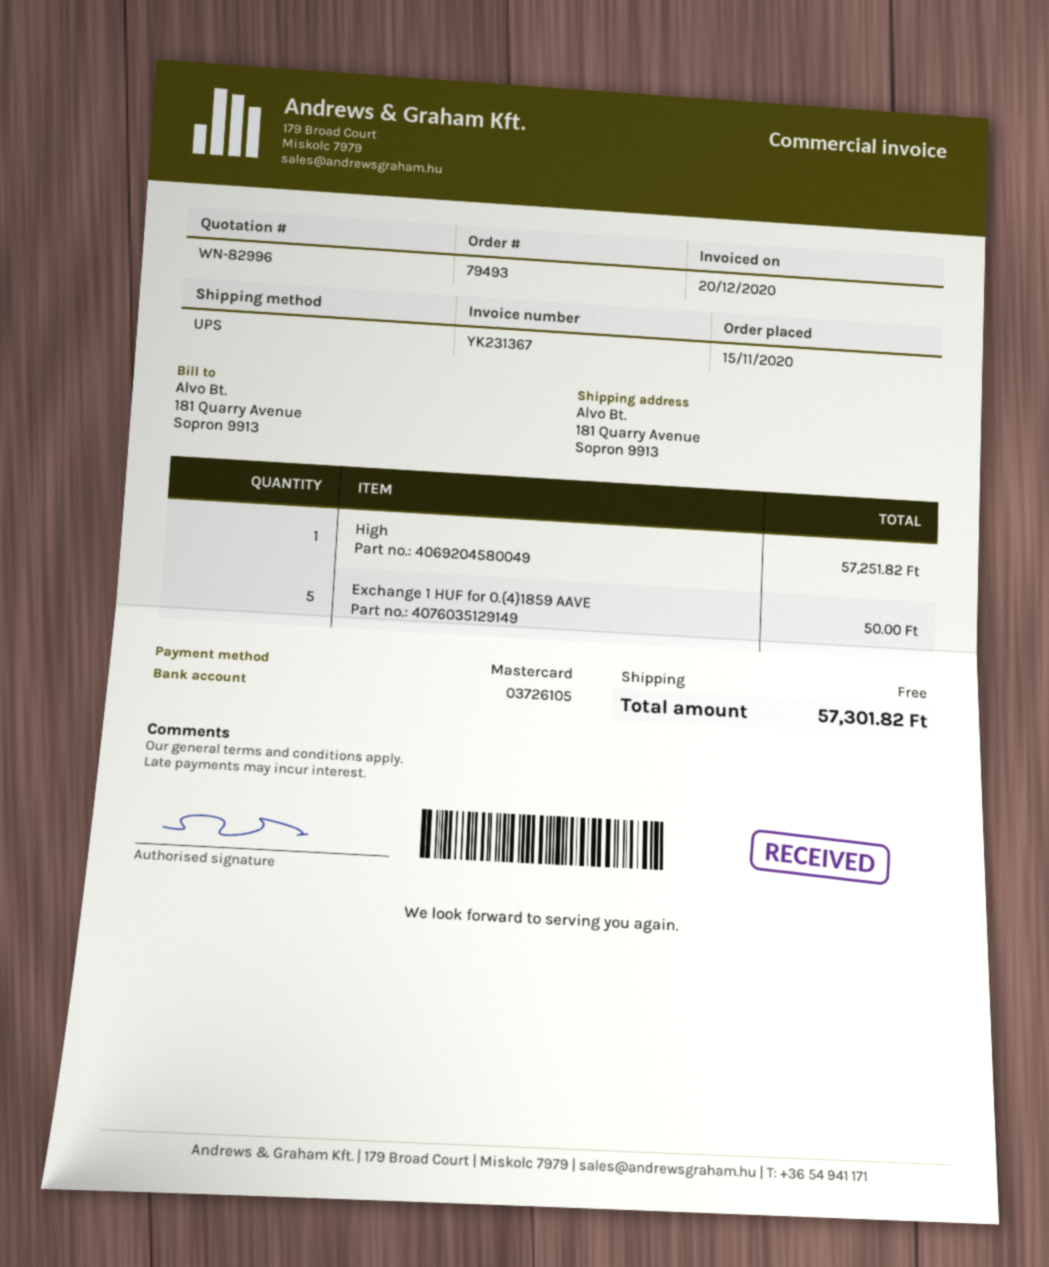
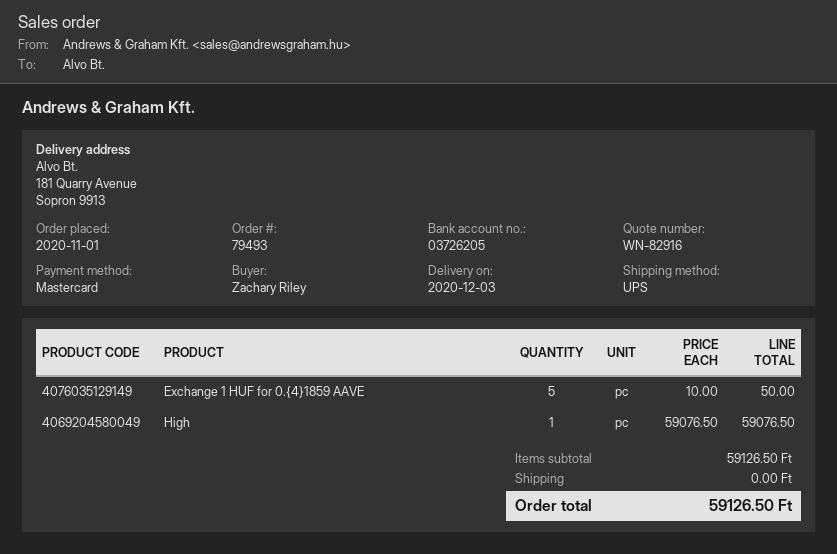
quote number: WN-82996 -> WN-82916
order date: 2020-11-15 -> 2020-11-01
bank account: 03726105 -> 03726205
High: 1 for 57251.82 -> 1 for 59076.50
total: 57301.82 -> 59126.50

